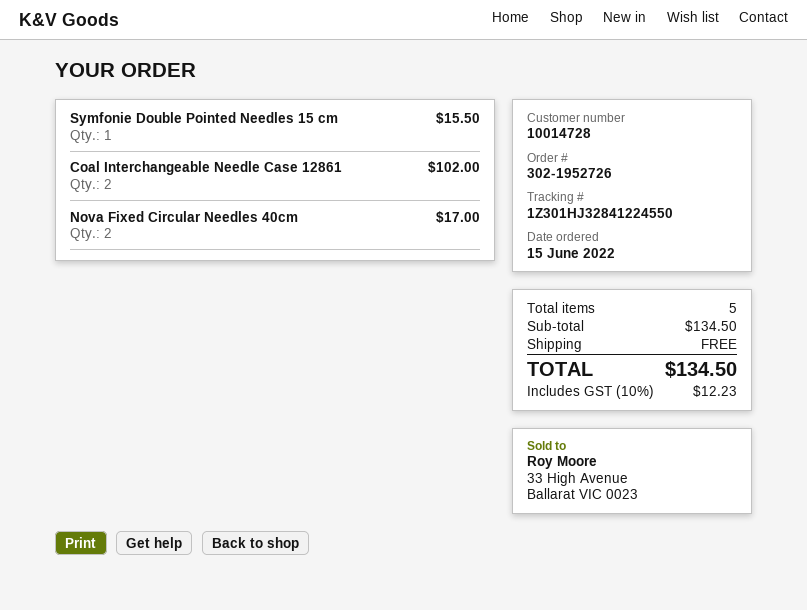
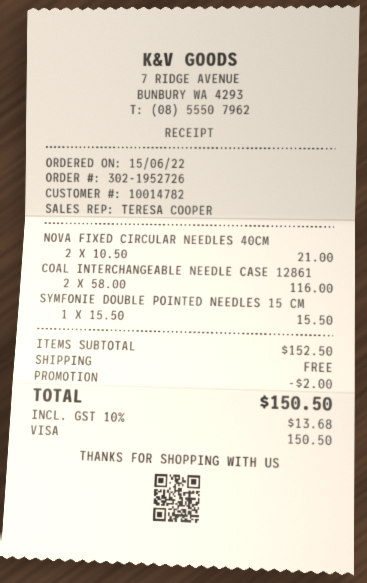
customer number: 10014728 -> 10014782
Coal Interchangeable Needle Case 12861: 2 for 102.00 -> 2 for 116.00
Nova Fixed Circular Needles 40cm: 2 for 17.00 -> 2 for 21.00
subtotal: 134.50 -> 152.50
discount: none -> 2.00
tax: 10% = 12.23 -> 10% = 13.68
total: 134.50 -> 150.50

